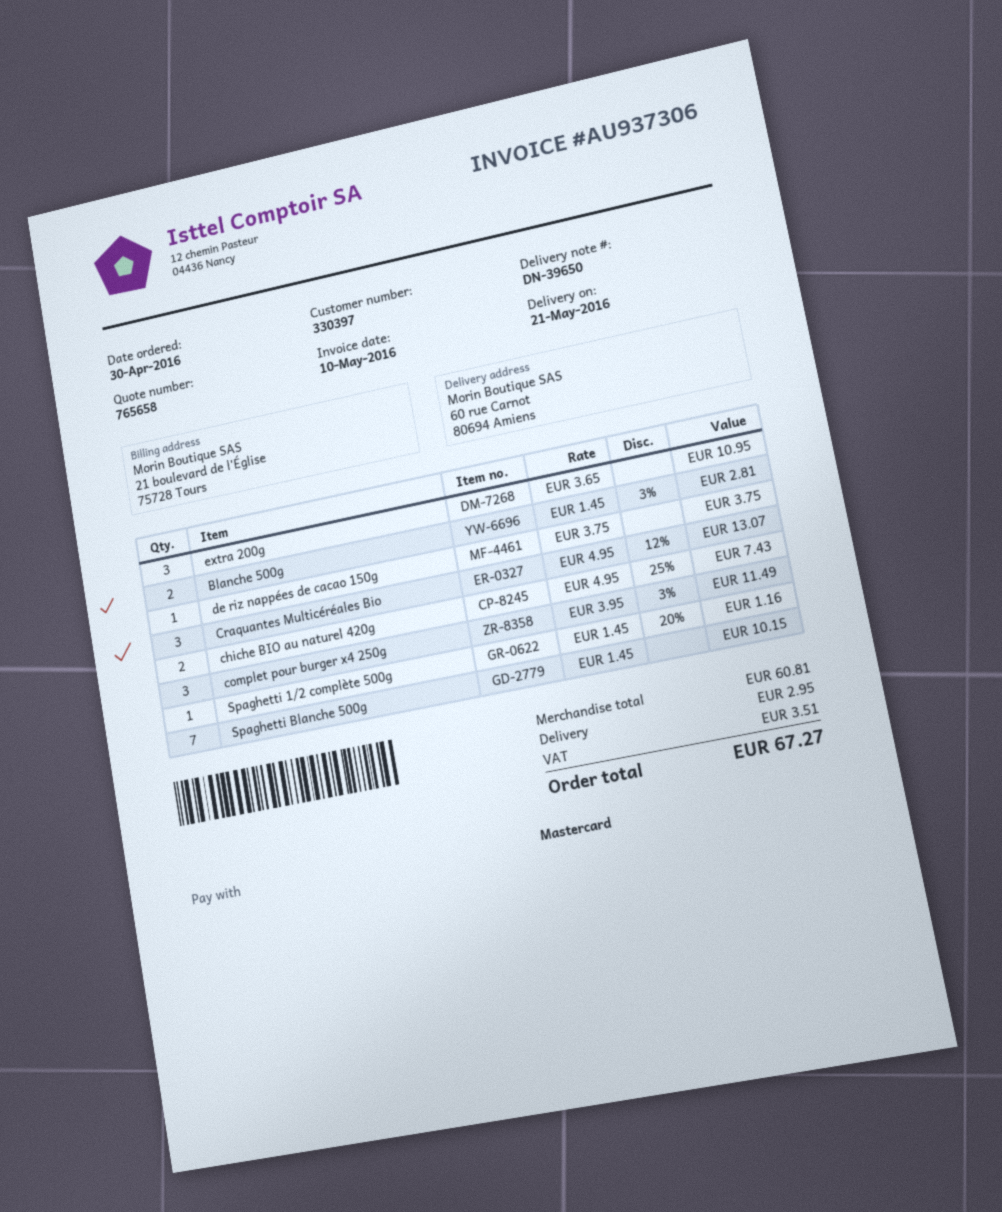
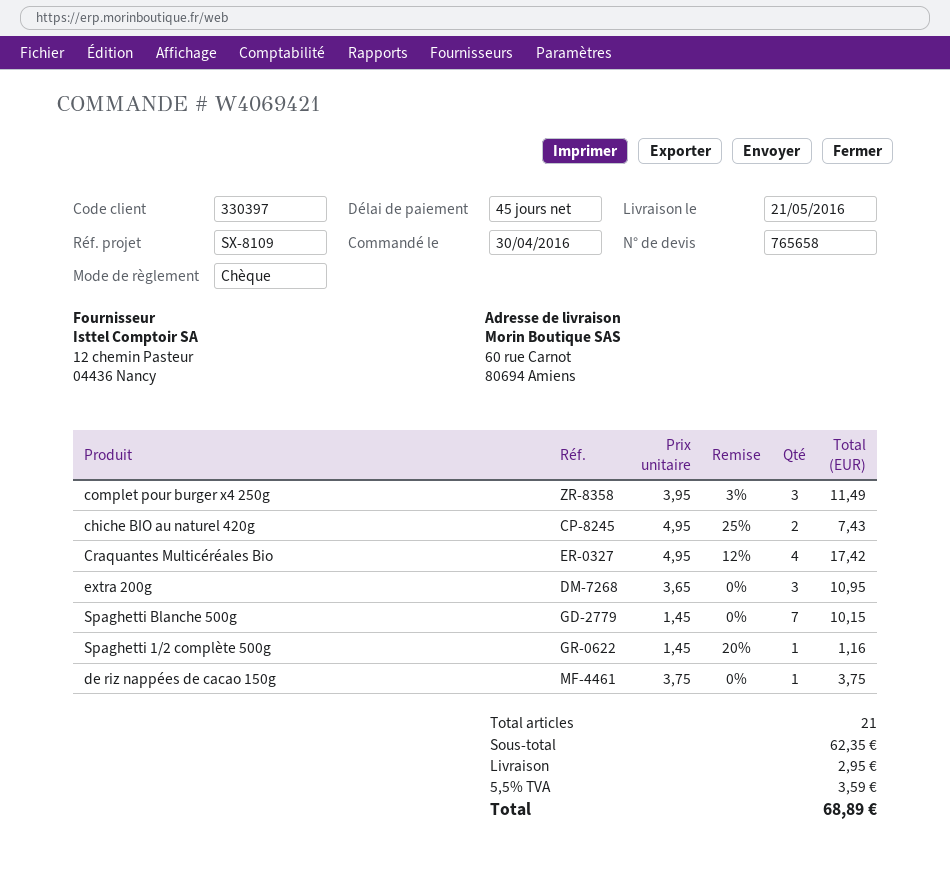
payment method: Mastercard -> cheque
Blanche 500g: 2 x 1.45 - 3% = 2.81 -> none
Craquantes Multicéréales Bio: 3 x 4.95 - 12% = 13.07 -> 4 x 4.95 - 12% = 17.42
subtotal: 60.81 -> 62.35
tax: 3.51 -> 3.59
total: 67.27 -> 68.89

